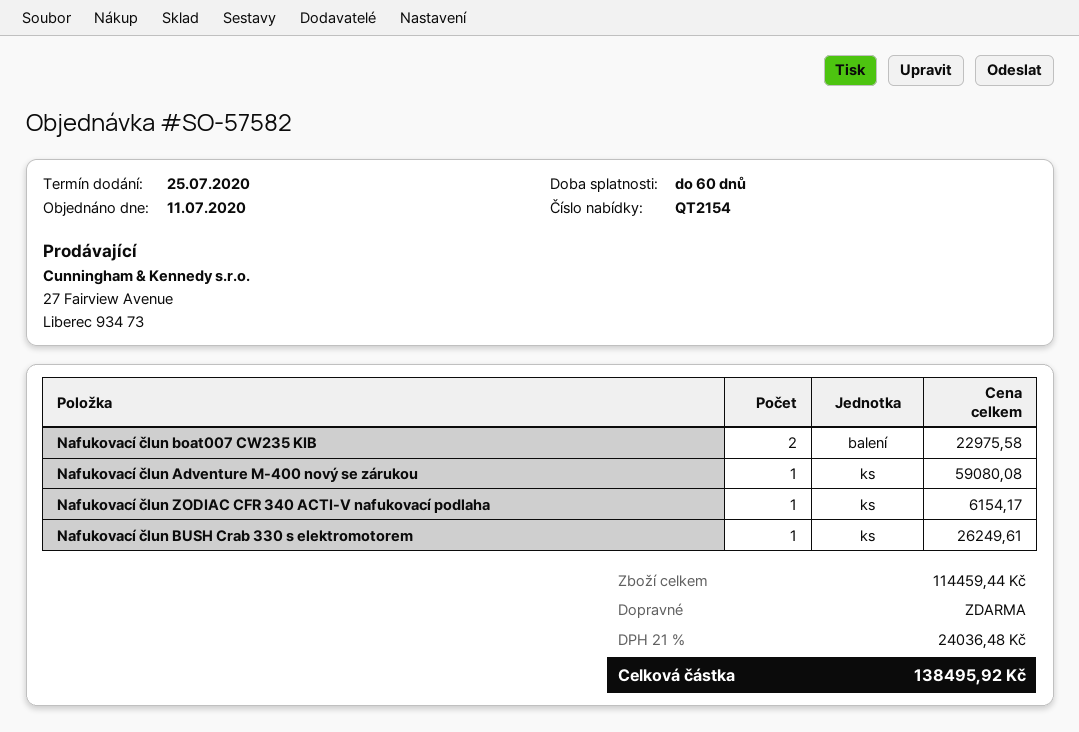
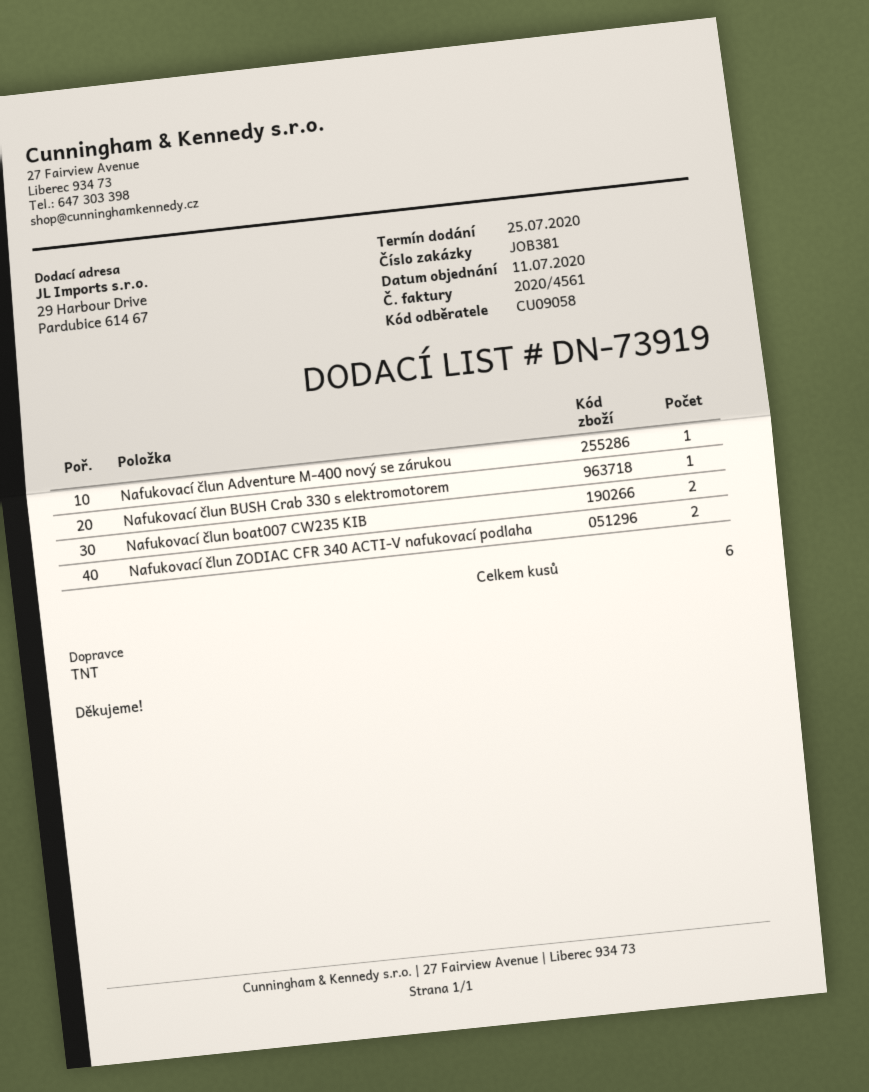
Nafukovací člun ZODIAC CFR 340 ACTI-V nafukovací podlaha: 1 -> 2

